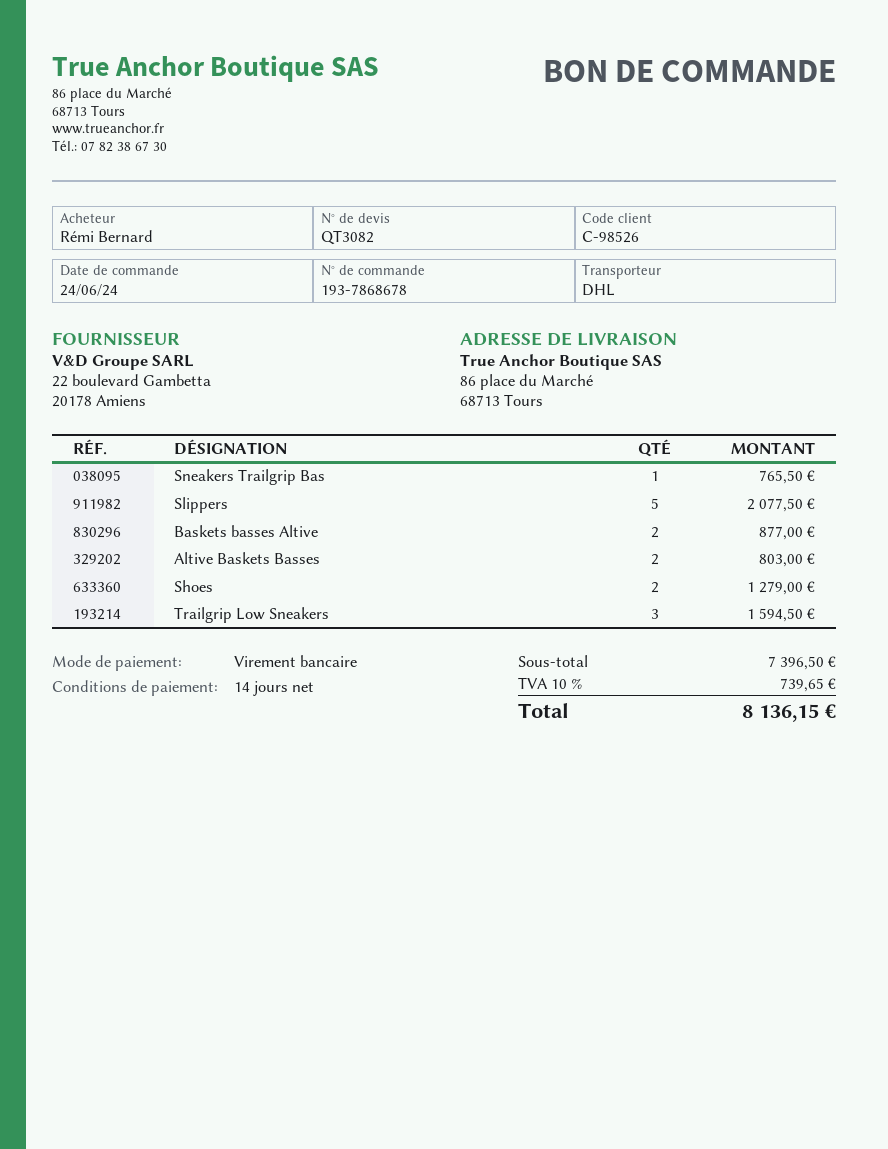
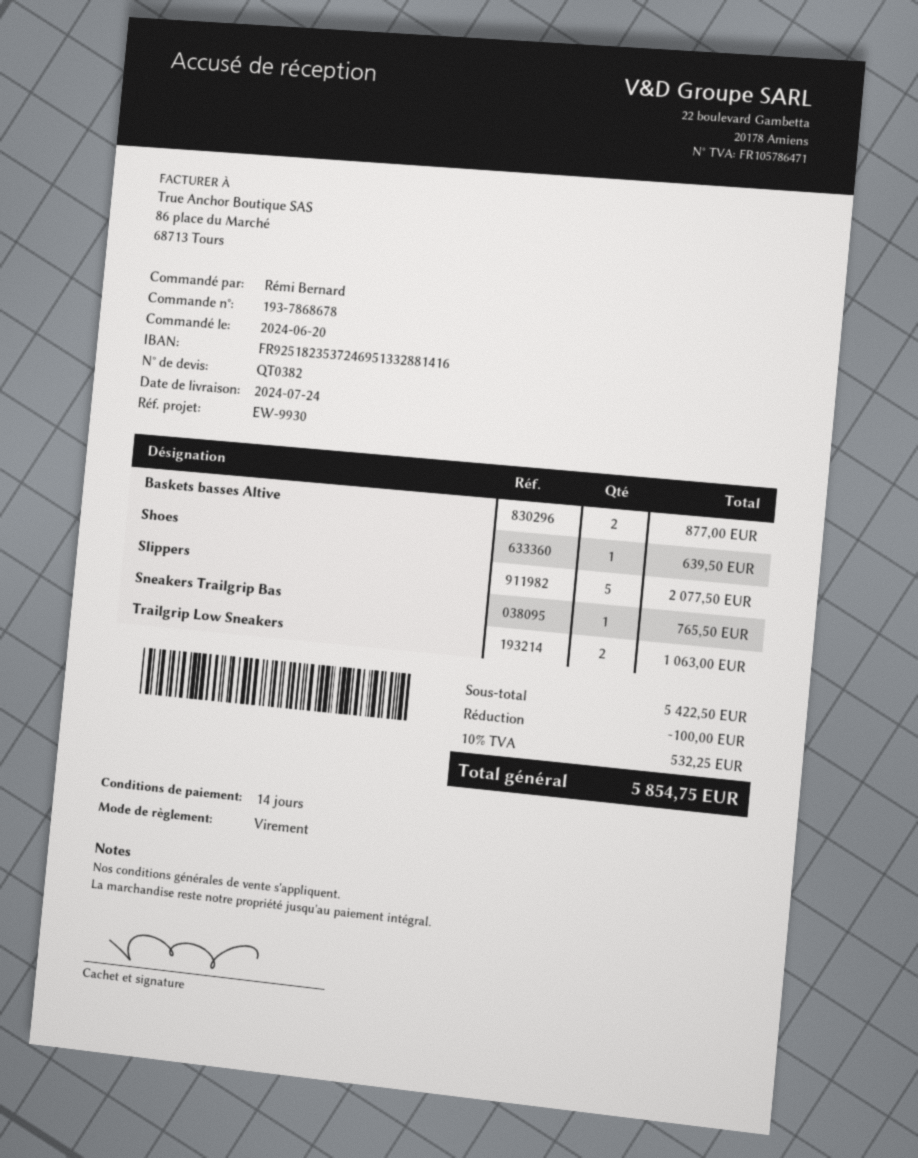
quote number: QT3082 -> QT0382
order date: 2024-06-24 -> 2024-06-20
Altive Baskets Basses: 2 for 803.00 -> none
Shoes: 2 for 1279.00 -> 1 for 639.50
Trailgrip Low Sneakers: 3 for 1594.50 -> 2 for 1063.00
subtotal: 7396.50 -> 5422.50
discount: none -> 100.00
tax: 10% = 739.65 -> 10% = 532.25
total: 8136.15 -> 5854.75

